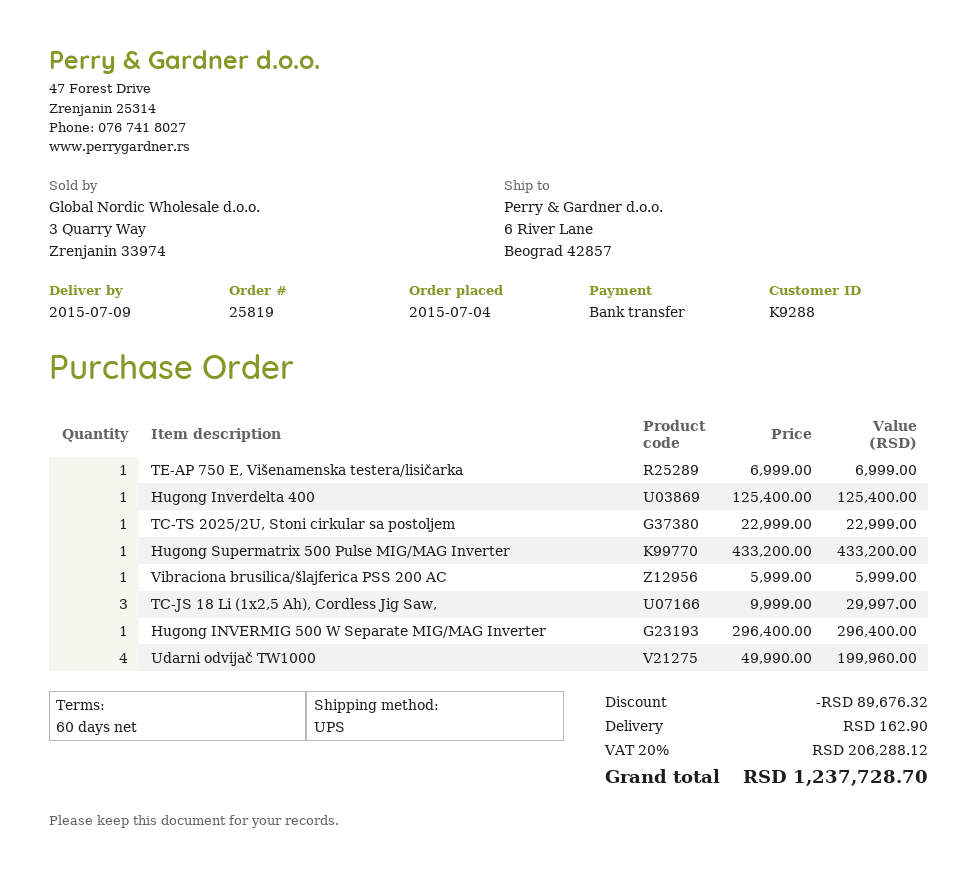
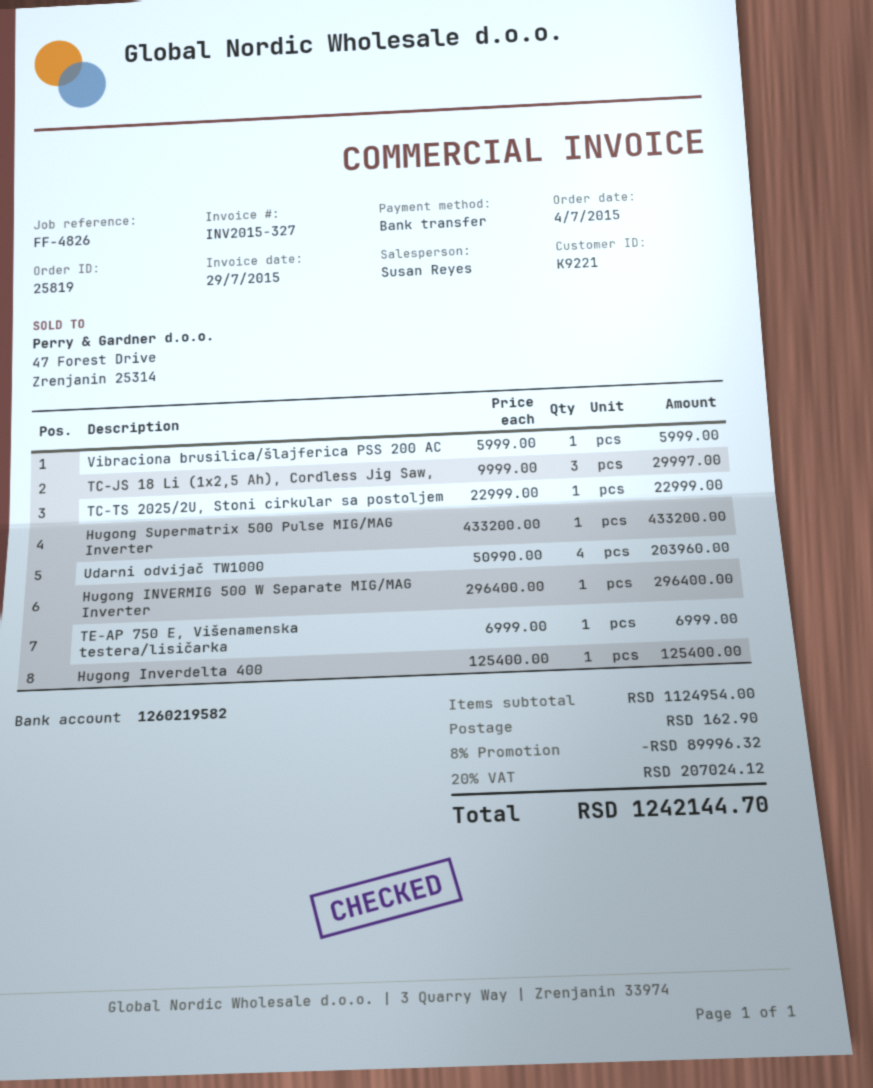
customer number: K9288 -> K9221
Udarni odvijač TW1000: 4 x 49990.00 = 199960.00 -> 4 x 50990.00 = 203960.00
discount: 89676.32 -> 89996.32
tax: 20% = 206288.12 -> 20% = 207024.12
total: 1237728.70 -> 1242144.70

